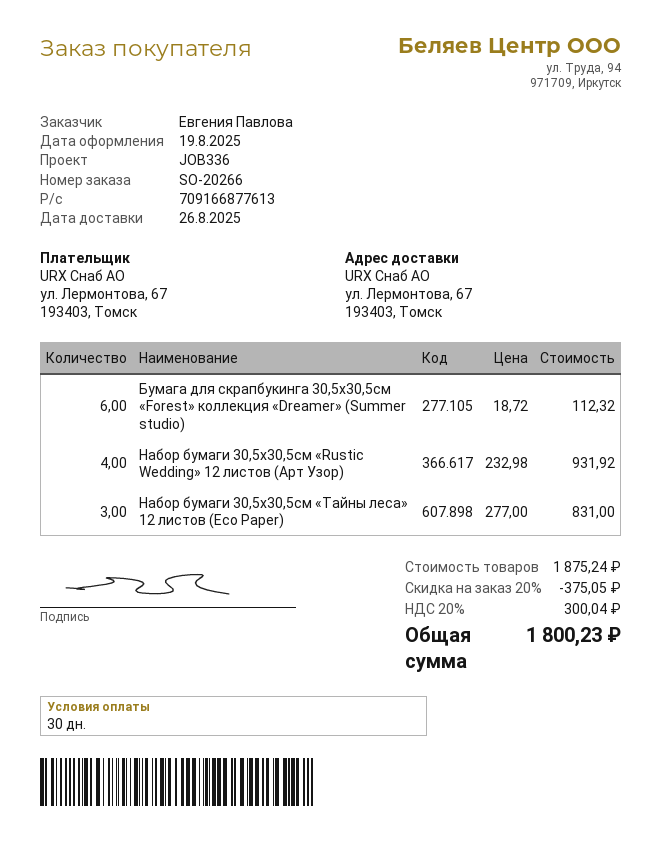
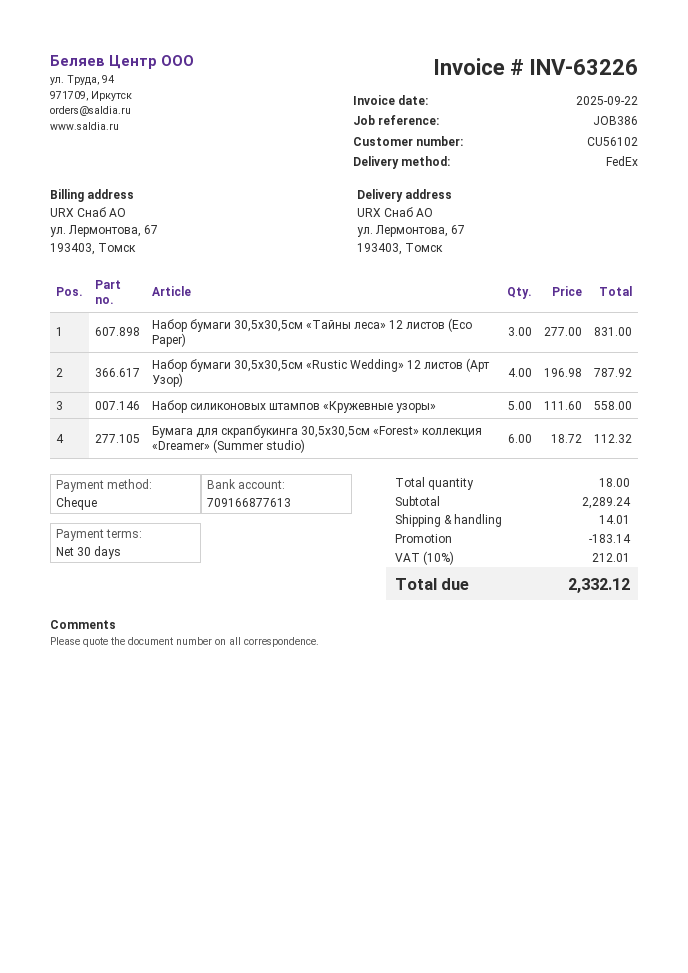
reference: JOB336 -> JOB386
Набор бумаги 30,5х30,5см «Rustic Wedding» 12 листов (Арт Узор): 4 x 232.98 = 931.92 -> 4 x 196.98 = 787.92
Набор силиконовых штампов «Кружевные узоры»: none -> 5 x 111.60 = 558.00
subtotal: 1875.24 -> 2289.24
discount: 375.05 -> 183.14
shipping: none -> 14.01
tax: 20% = 300.04 -> 10% = 212.01
total: 1800.23 -> 2332.12

